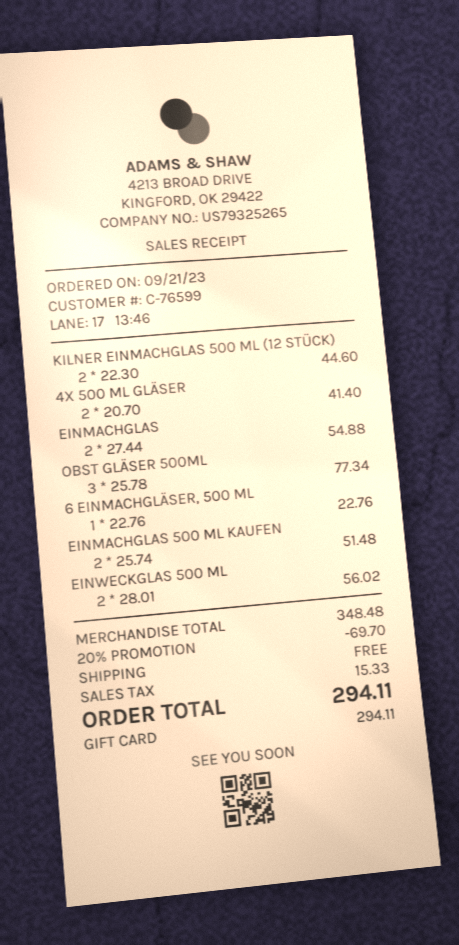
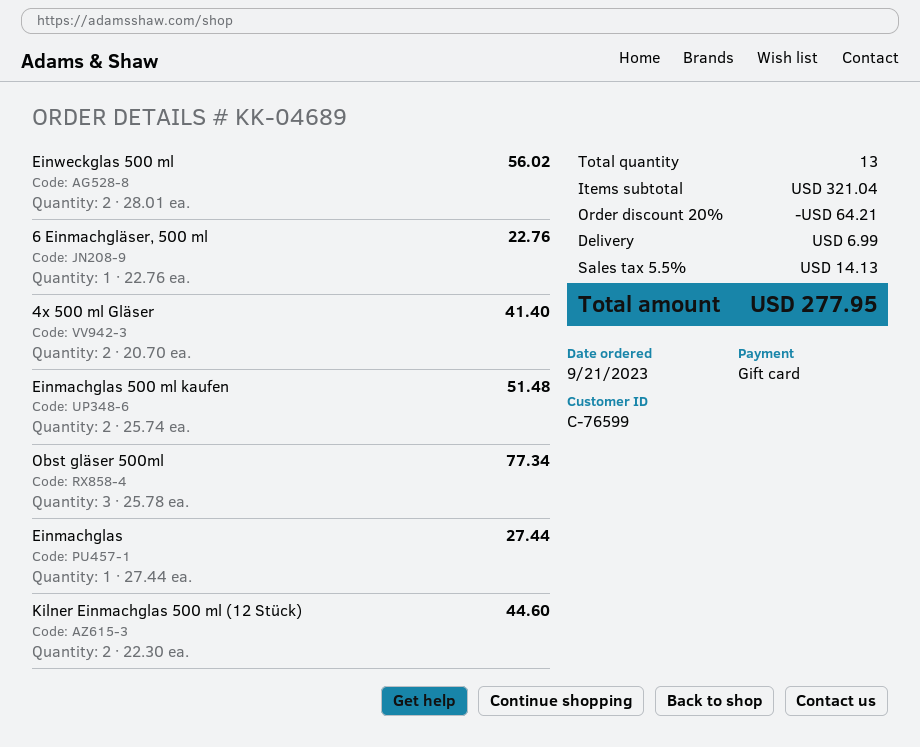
EINMACHGLAS: 2 x 27.44 = 54.88 -> 1 x 27.44 = 27.44
subtotal: 348.48 -> 321.04
discount: 20% = 69.70 -> 20% = 64.21
shipping: 0.00 -> 6.99
tax: 15.33 -> 14.13
total: 294.11 -> 277.95

